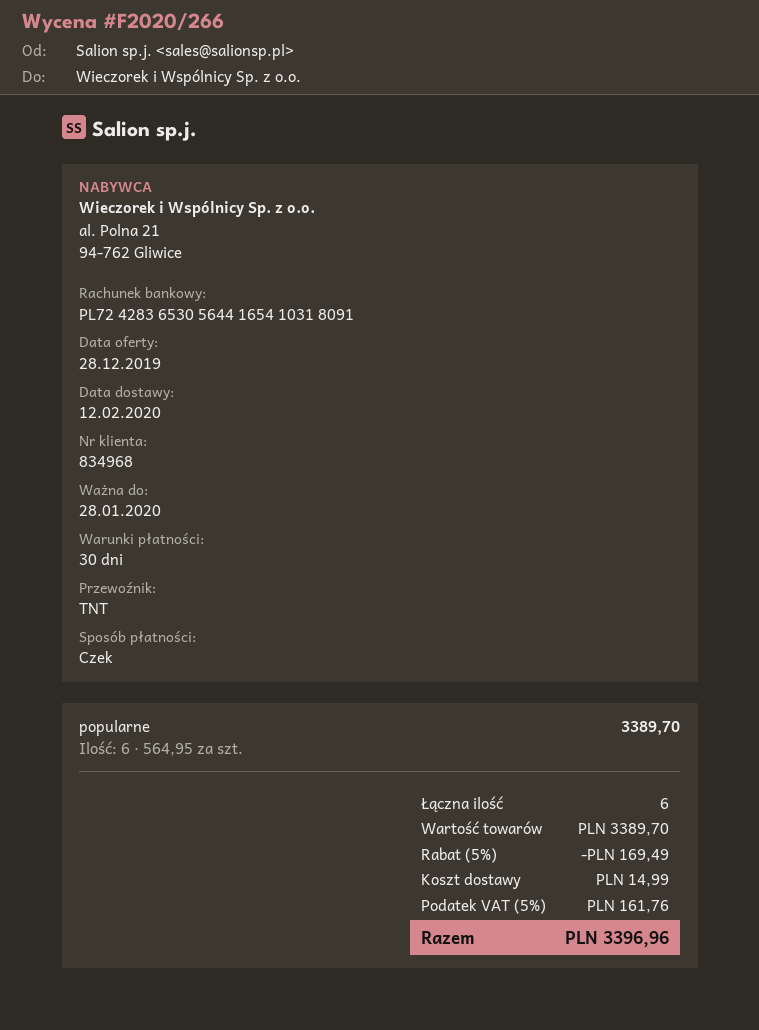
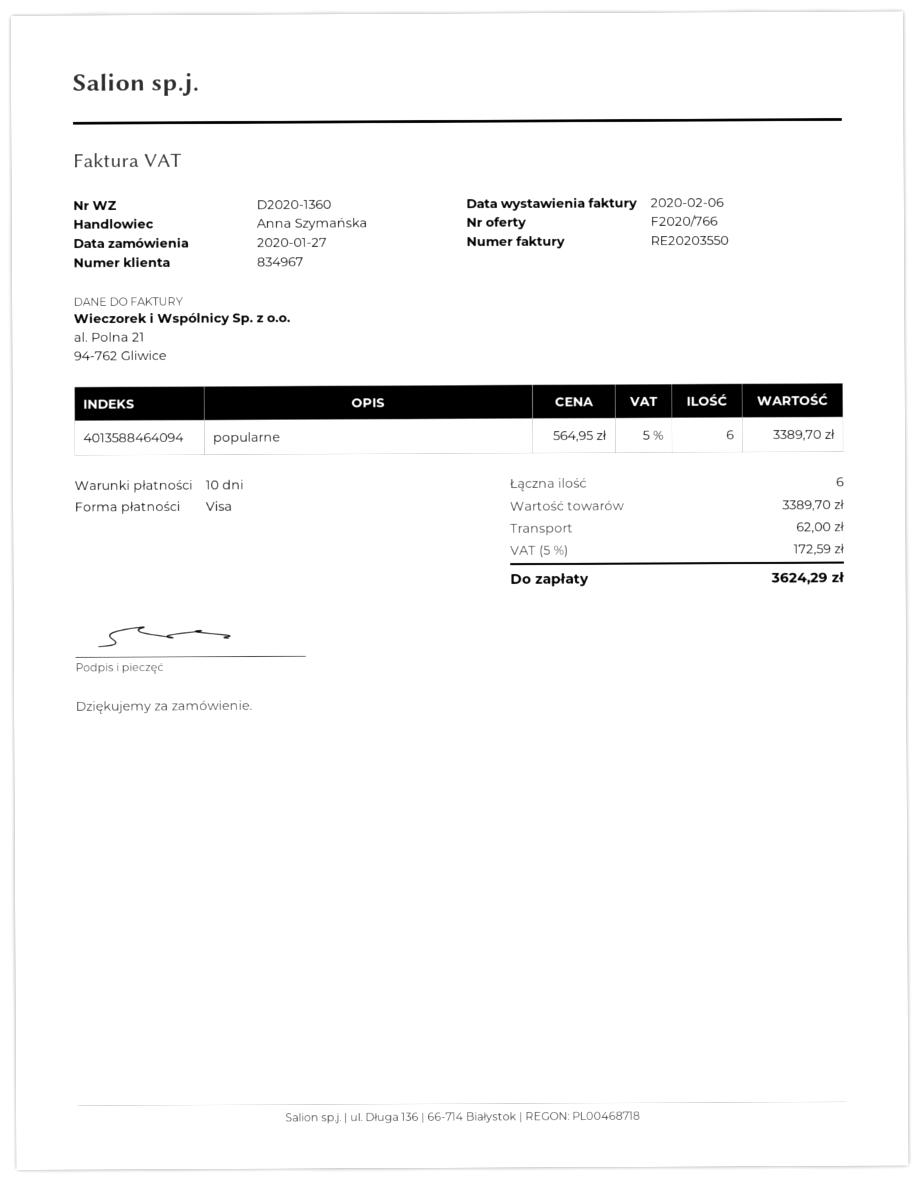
quote number: F2020/266 -> F2020/766
payment terms: 30 days -> 10 days
customer number: 834968 -> 834967
payment method: cheque -> Visa
discount: 5% = 169.49 -> none
shipping: 14.99 -> 62.00
tax: 5% = 161.76 -> 5% = 172.59
total: 3396.96 -> 3624.29

